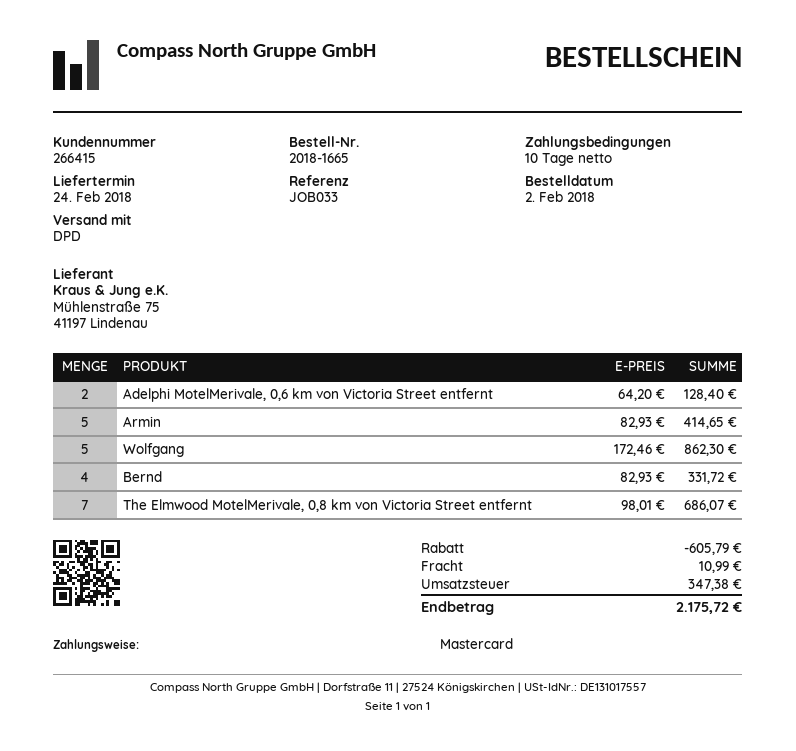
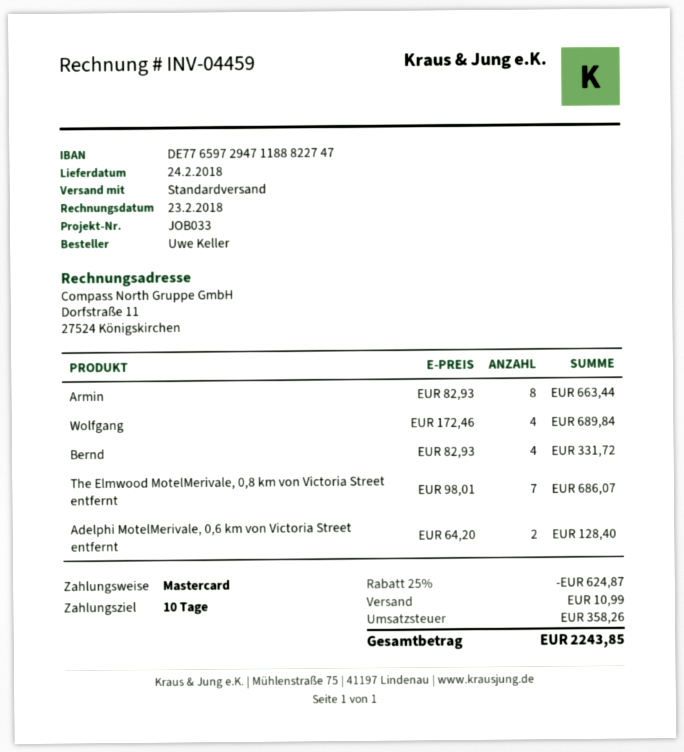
shipping method: DPD -> standard
Armin: 5 x 82.93 = 414.65 -> 8 x 82.93 = 663.44
Wolfgang: 5 x 172.46 = 862.30 -> 4 x 172.46 = 689.84
discount: 605.79 -> 624.87
tax: 347.38 -> 358.26
total: 2175.72 -> 2243.85

